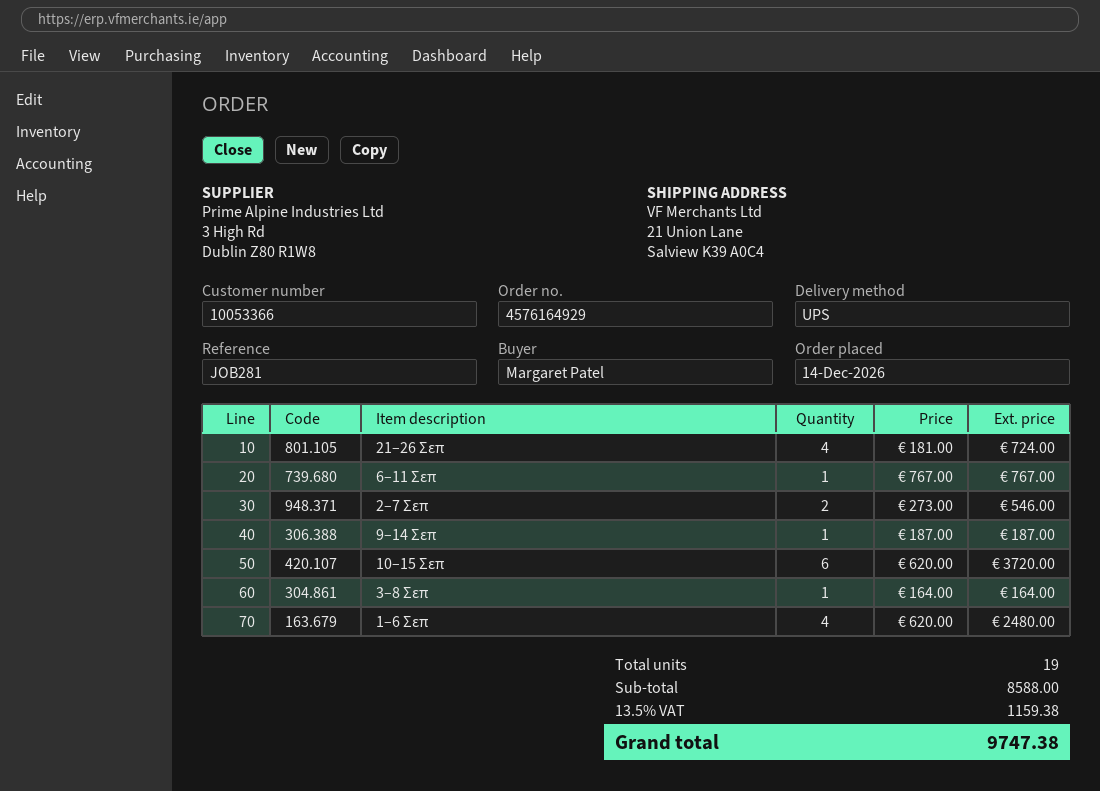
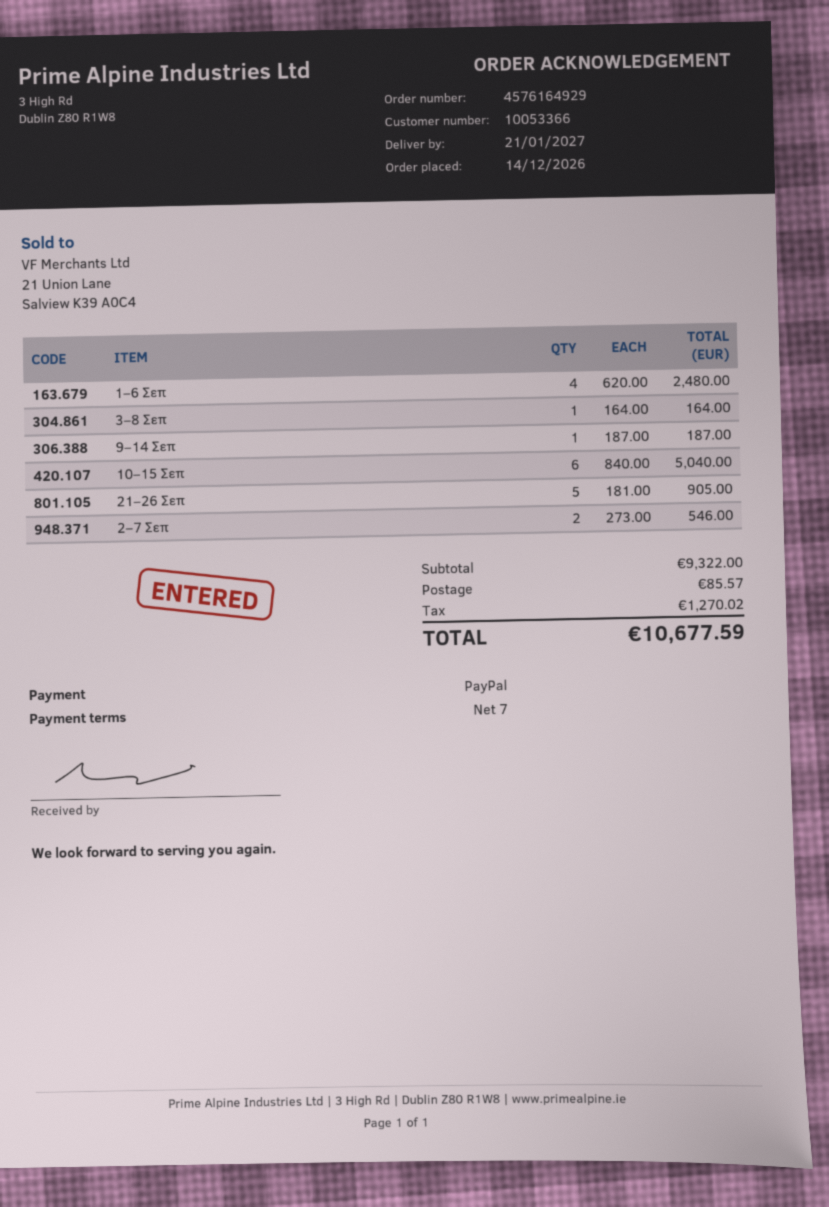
21–26 Σεπ: 4 x 181.00 = 724.00 -> 5 x 181.00 = 905.00
6–11 Σεπ: 1 x 767.00 = 767.00 -> none
10–15 Σεπ: 6 x 620.00 = 3720.00 -> 6 x 840.00 = 5040.00
subtotal: 8588.00 -> 9322.00
shipping: none -> 85.57
tax: 1159.38 -> 1270.02
total: 9747.38 -> 10677.59

